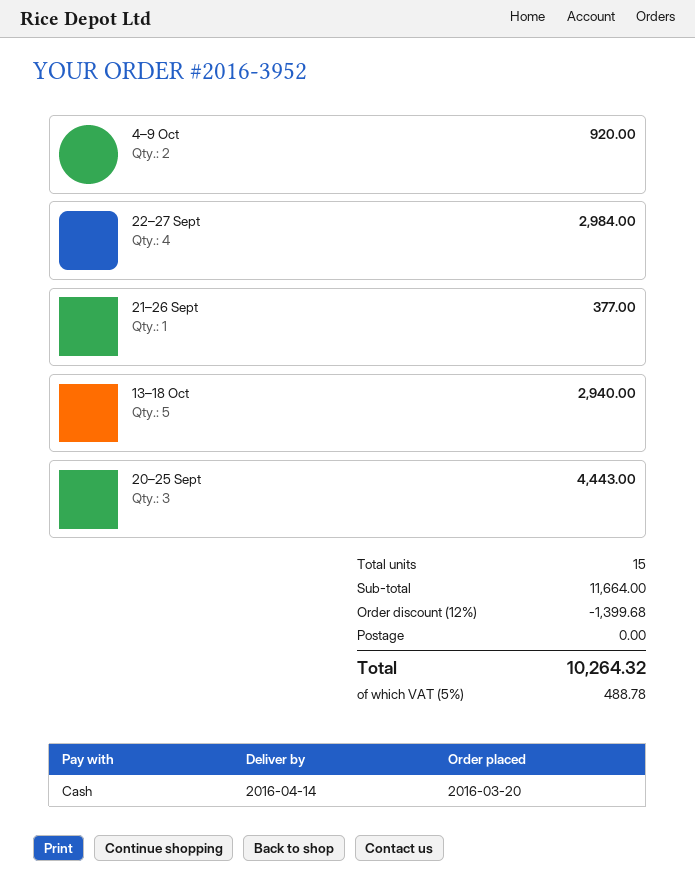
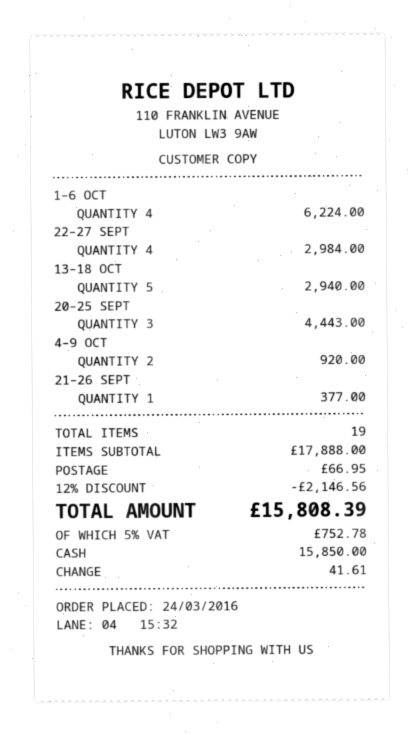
order date: 2016-03-20 -> 2016-03-24
1–6 OCT: none -> 4 for 6224.00
total quantity: 15 -> 19
subtotal: 11664.00 -> 17888.00
discount: 12% = 1399.68 -> 12% = 2146.56
shipping: 0.00 -> 66.95
tax: 5% = 488.78 -> 5% = 752.78
total: 10264.32 -> 15808.39

